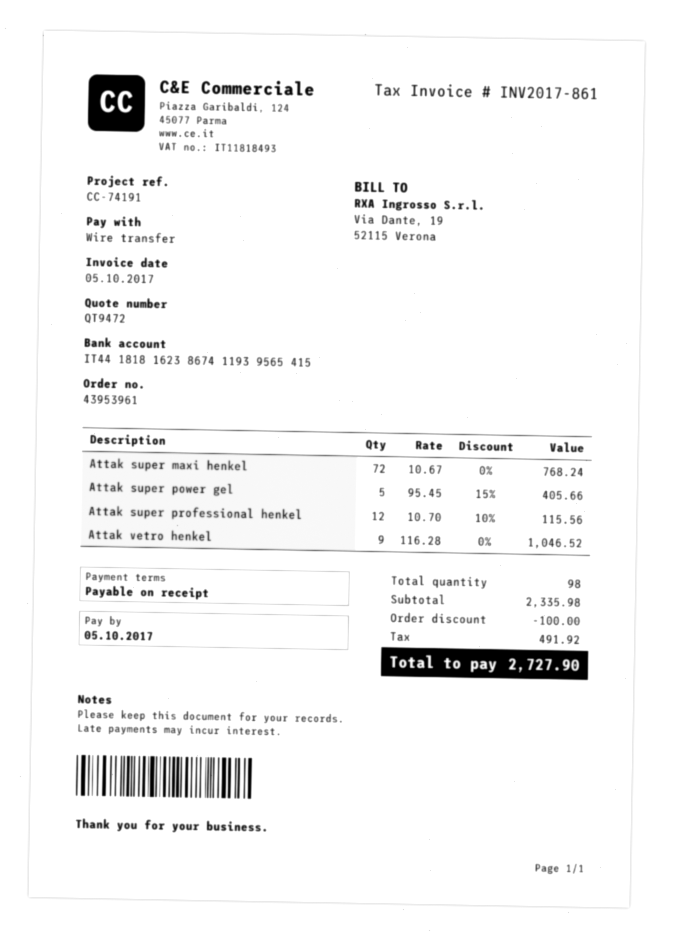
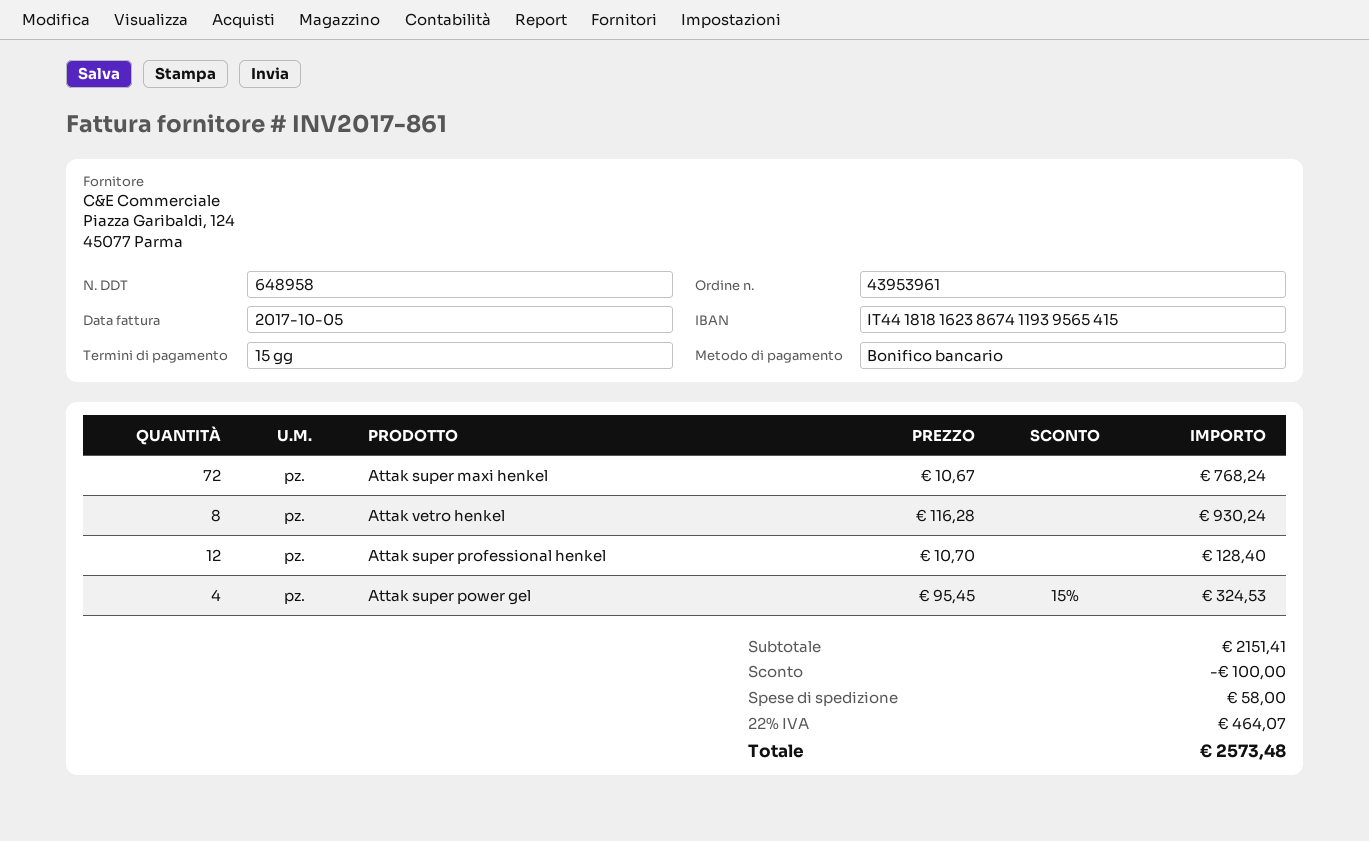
payment terms: on receipt -> 15 days
Attak super power gel: 5 x 95.45 - 15% = 405.66 -> 4 x 95.45 - 15% = 324.53
Attak super professional henkel: 12 x 10.70 - 10% = 115.56 -> 12 x 10.70 = 128.40
Attak vetro henkel: 9 x 116.28 = 1046.52 -> 8 x 116.28 = 930.24
subtotal: 2335.98 -> 2151.41
shipping: none -> 58.00
tax: 491.92 -> 464.07
total: 2727.90 -> 2573.48

